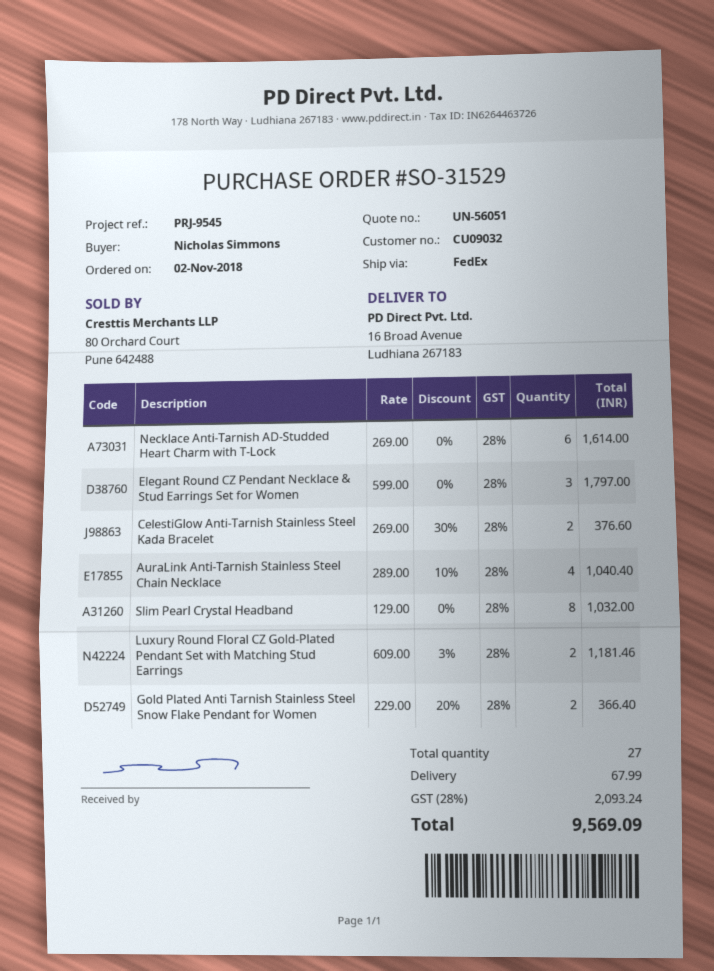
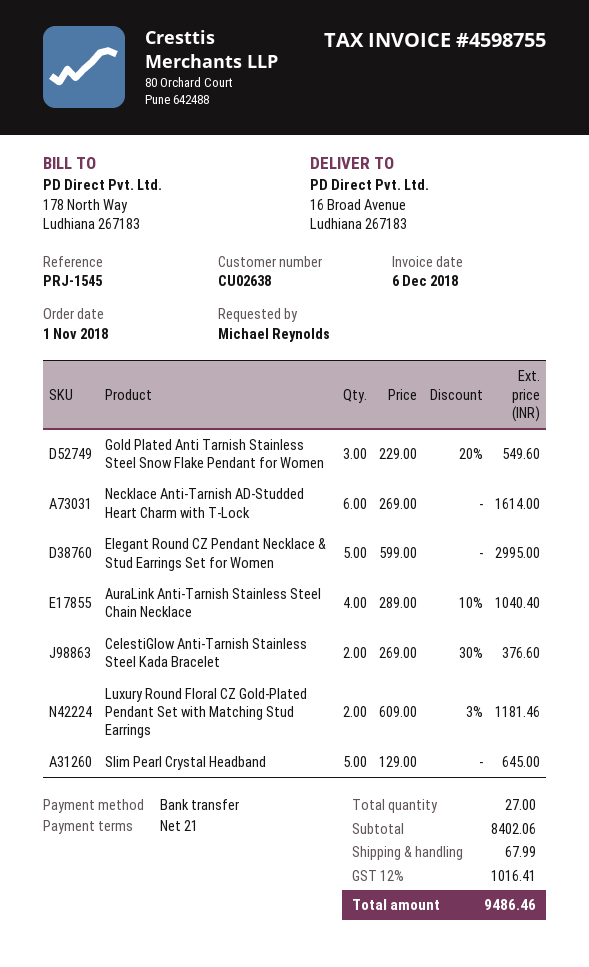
order date: 2018-11-02 -> 2018-11-01
customer number: CU09032 -> CU02638
reference: PRJ-9545 -> PRJ-1545
ordered by: Nicholas Simmons -> Michael Reynolds
Elegant Round CZ Pendant Necklace & Stud Earrings Set for Women: 3 x 599.00 = 1797.00 -> 5 x 599.00 = 2995.00
Slim Pearl Crystal Headband: 8 x 129.00 = 1032.00 -> 5 x 129.00 = 645.00
Gold Plated Anti Tarnish Stainless Steel Snow Flake Pendant for Women: 2 x 229.00 - 20% = 366.40 -> 3 x 229.00 - 20% = 549.60
tax: 28% = 2093.24 -> 12% = 1016.41
total: 9569.09 -> 9486.46

